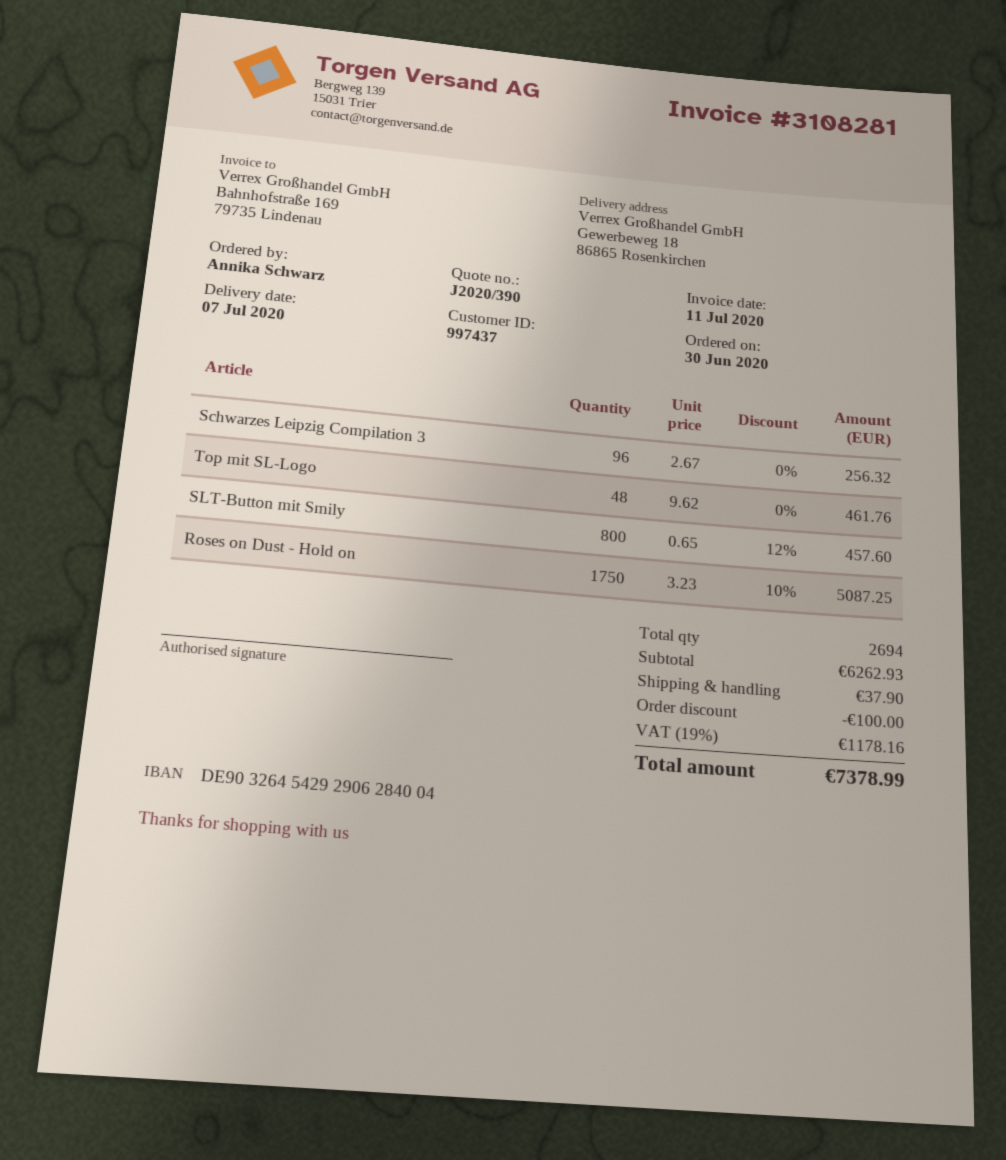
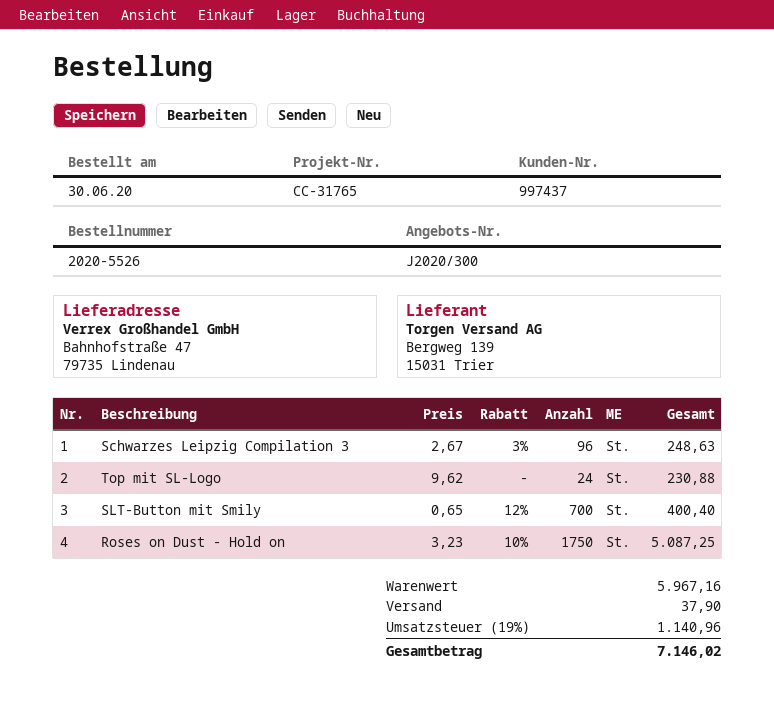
quote number: J2020/390 -> J2020/300
ship to: Gewerbeweg 18, 86865 Rosenkirchen -> Bahnhofstraße 47, 79735 Lindenau
Schwarzes Leipzig Compilation 3: 96 x 2.67 = 256.32 -> 96 x 2.67 - 3% = 248.63
Top mit SL-Logo: 48 x 9.62 = 461.76 -> 24 x 9.62 = 230.88
SLT-Button mit Smily: 800 x 0.65 - 12% = 457.60 -> 700 x 0.65 - 12% = 400.40
subtotal: 6262.93 -> 5967.16
discount: 100.00 -> none
tax: 19% = 1178.16 -> 19% = 1140.96
total: 7378.99 -> 7146.02

